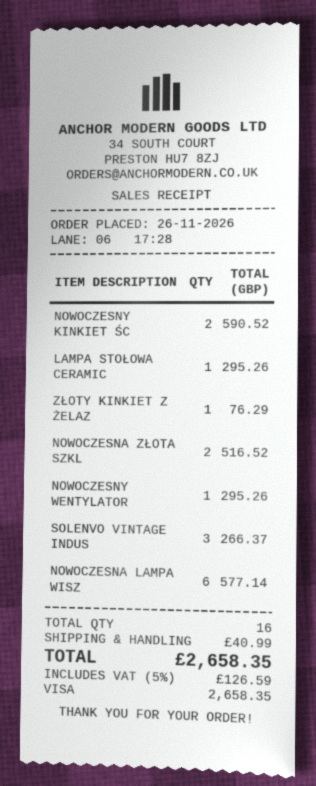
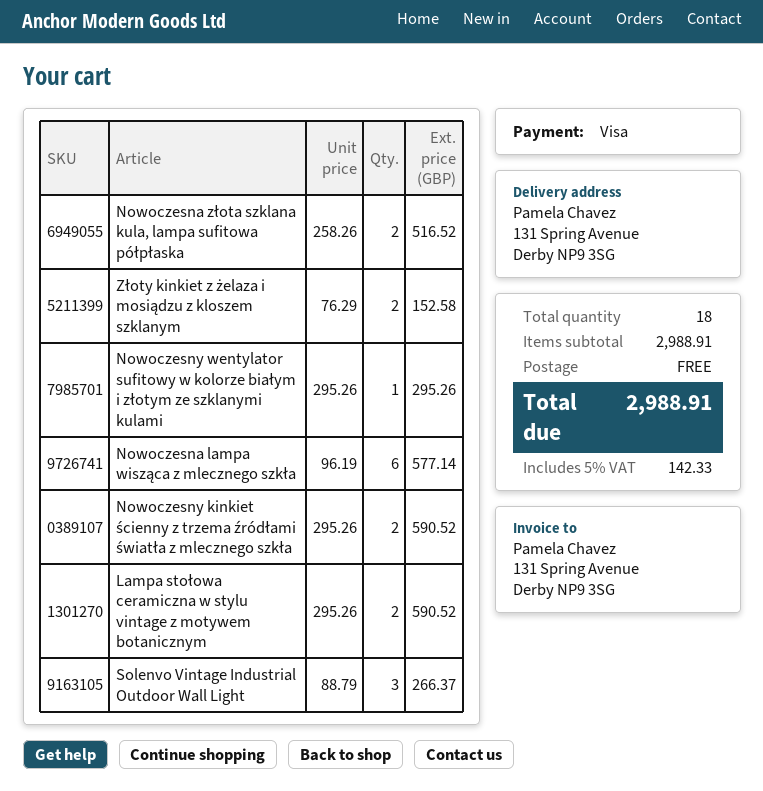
LAMPA STOŁOWA CERAMIC: 1 for 295.26 -> 2 for 590.52
ZŁOTY KINKIET Z ŻELAZ: 1 for 76.29 -> 2 for 152.58
total quantity: 16 -> 18
shipping: 40.99 -> 0.00
tax: 5% = 126.59 -> 5% = 142.33
total: 2658.35 -> 2988.91

